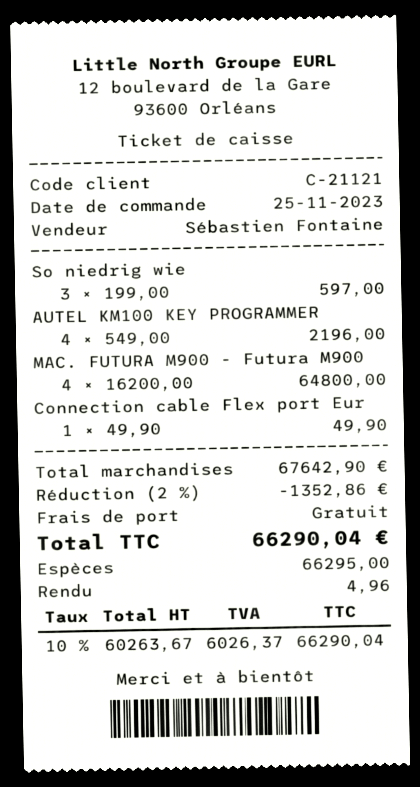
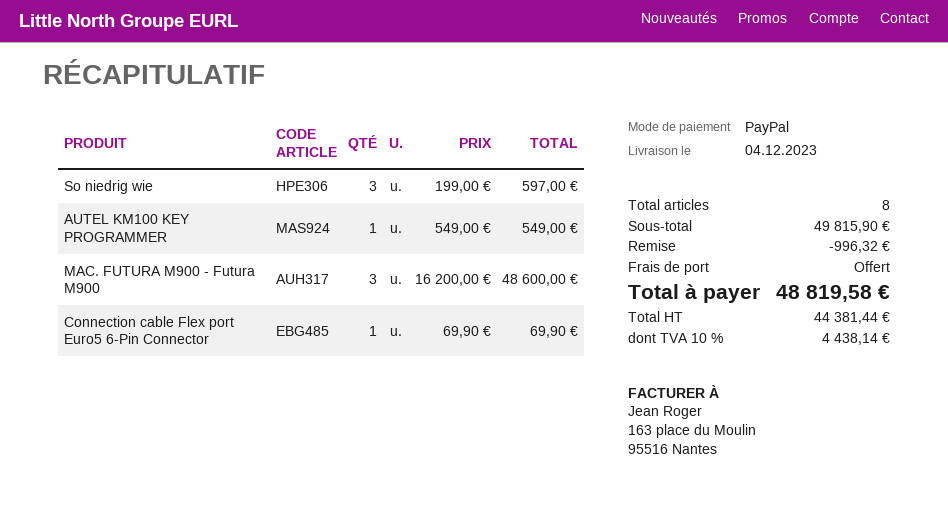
payment method: cash -> PayPal
AUTEL KM100 KEY PROGRAMMER: 4 x 549.00 = 2196.00 -> 1 x 549.00 = 549.00
MAC. FUTURA M900 - Futura M900: 4 x 16200.00 = 64800.00 -> 3 x 16200.00 = 48600.00
Connection cable Flex port Eur: 1 x 49.90 = 49.90 -> 1 x 69.90 = 69.90
subtotal: 67642.90 -> 49815.90
discount: 1352.86 -> 996.32
net: 60263.67 -> 44381.44
tax: 10% = 6026.37 -> 10% = 4438.14
total: 66290.04 -> 48819.58

